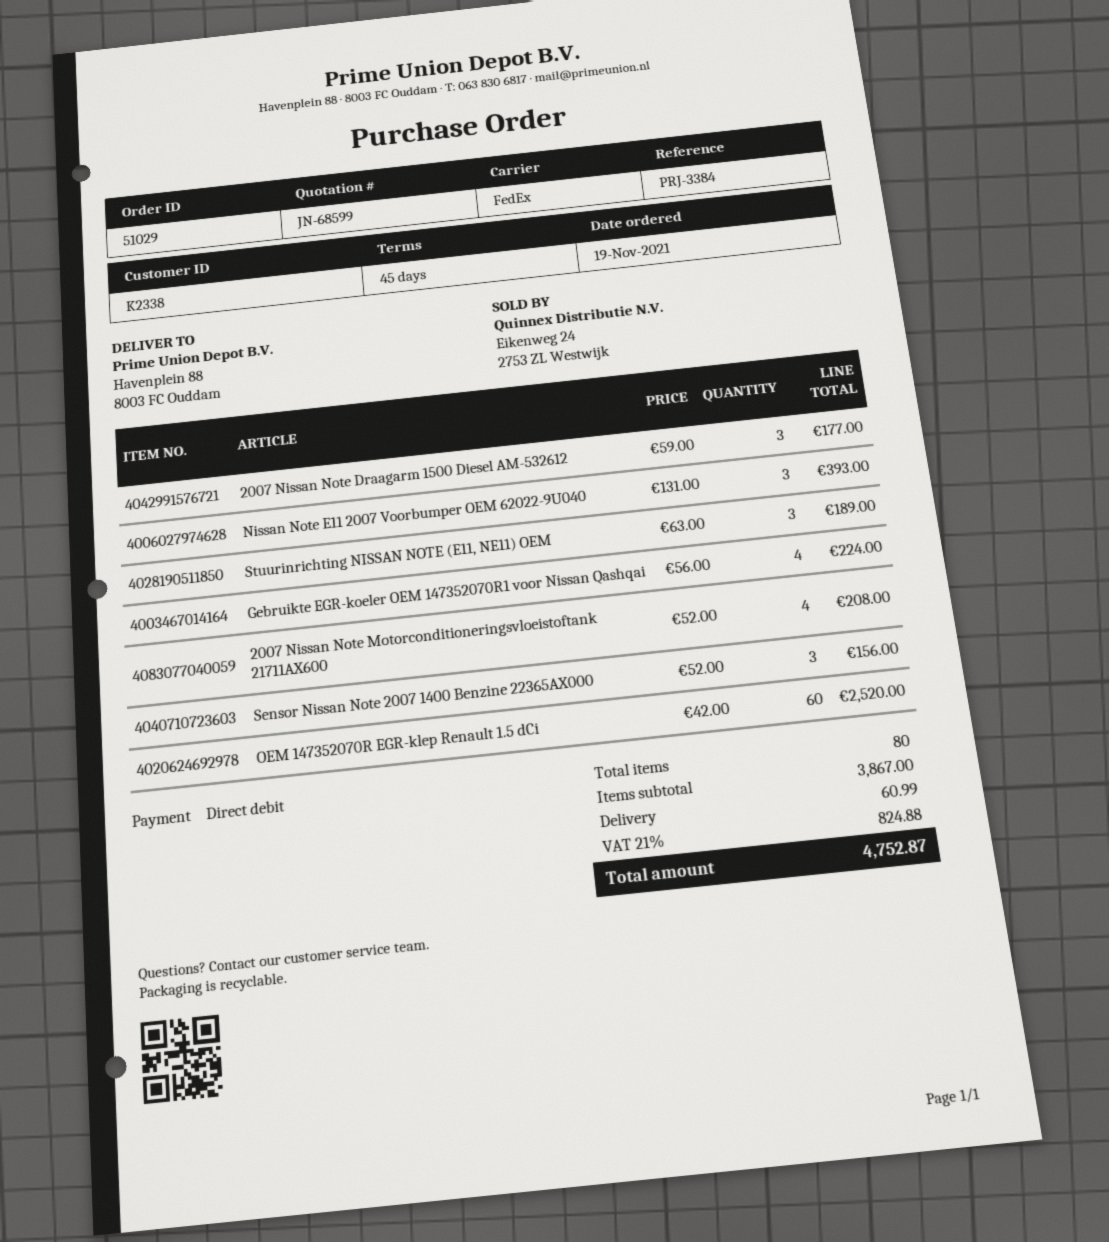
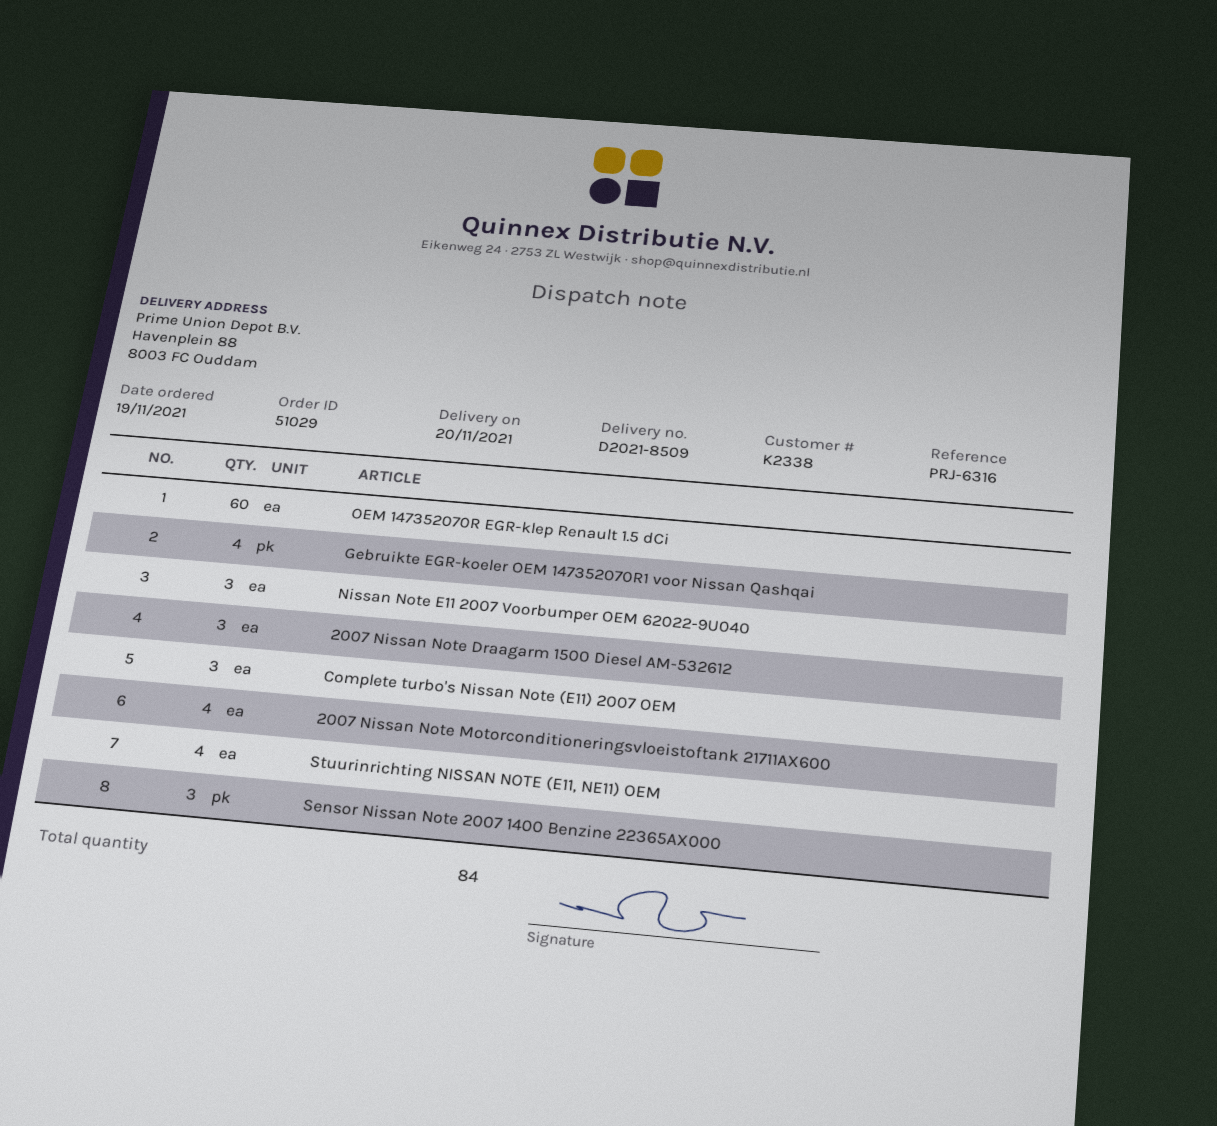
reference: PRJ-3384 -> PRJ-6316
Stuurinrichting NISSAN NOTE (E11, NE11) OEM: 3 -> 4
Complete turbo's Nissan Note (E11) 2007 OEM: none -> 3
total quantity: 80 -> 84

